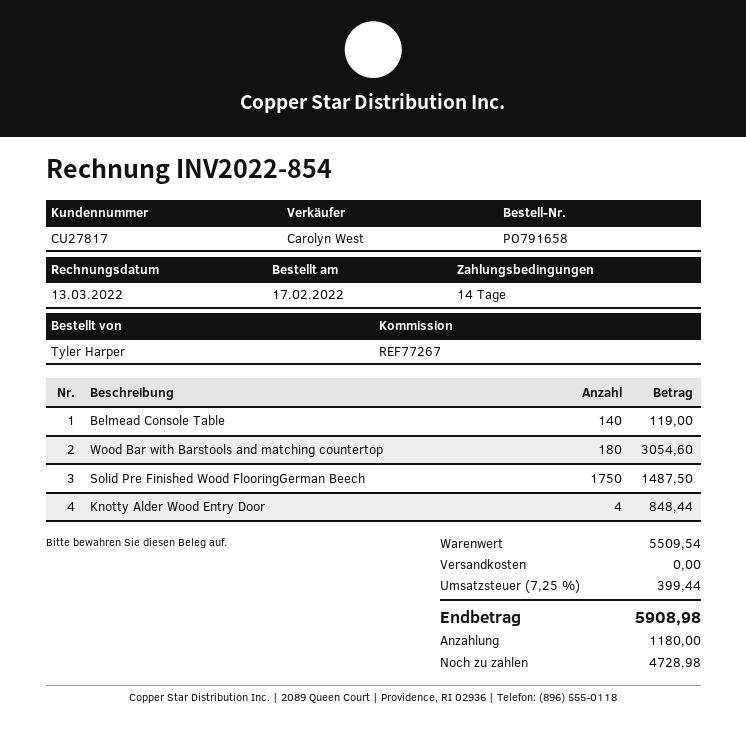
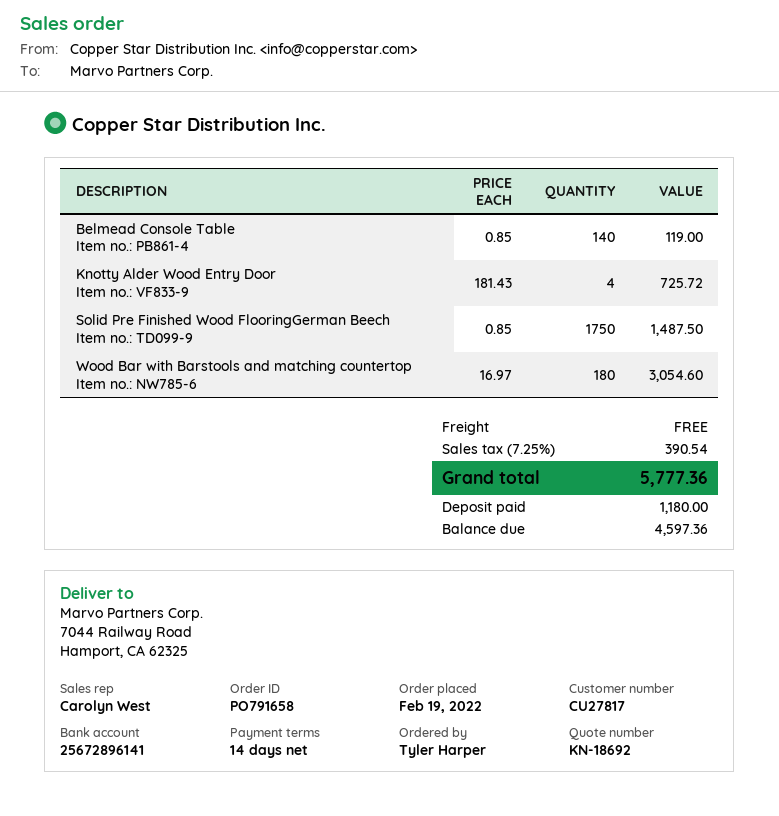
order date: 2022-02-17 -> 2022-02-19
Knotty Alder Wood Entry Door: 4 for 848.44 -> 4 for 725.72
tax: 7.25% = 399.44 -> 7.25% = 390.54
total: 5908.98 -> 5777.36
balance: 4728.98 -> 4597.36

